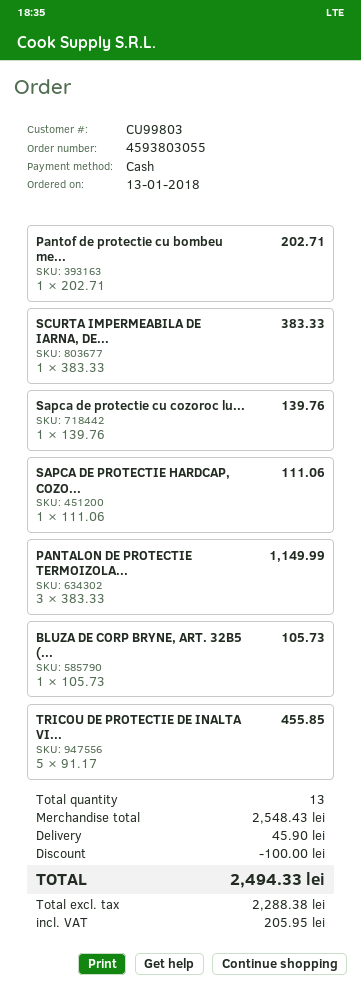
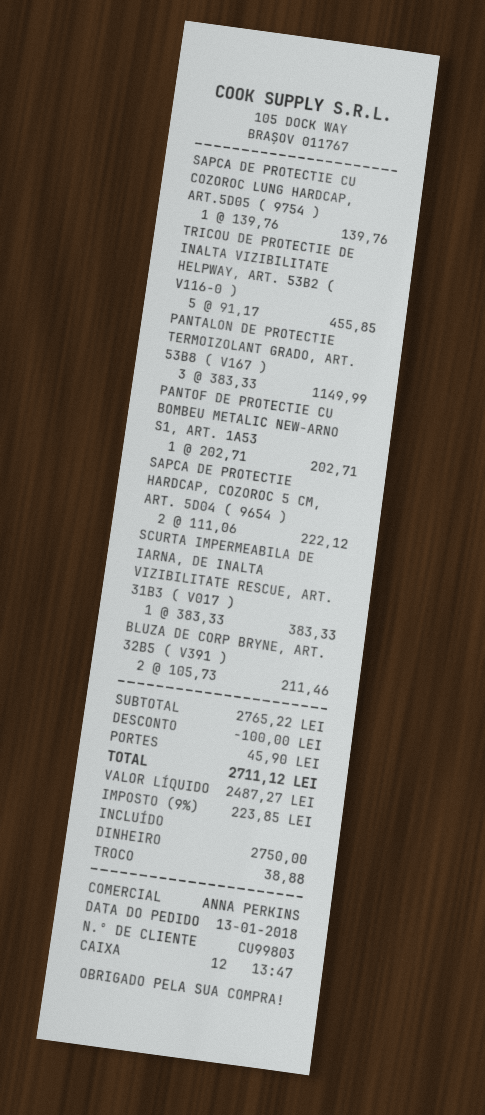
SAPCA DE PROTECTIE HARDCAP, COZO...: 1 x 111.06 = 111.06 -> 2 x 111.06 = 222.12
BLUZA DE CORP BRYNE, ART. 32B5 (...: 1 x 105.73 = 105.73 -> 2 x 105.73 = 211.46
subtotal: 2548.43 -> 2765.22
net: 2288.38 -> 2487.27
tax: 205.95 -> 223.85
total: 2494.33 -> 2711.12

